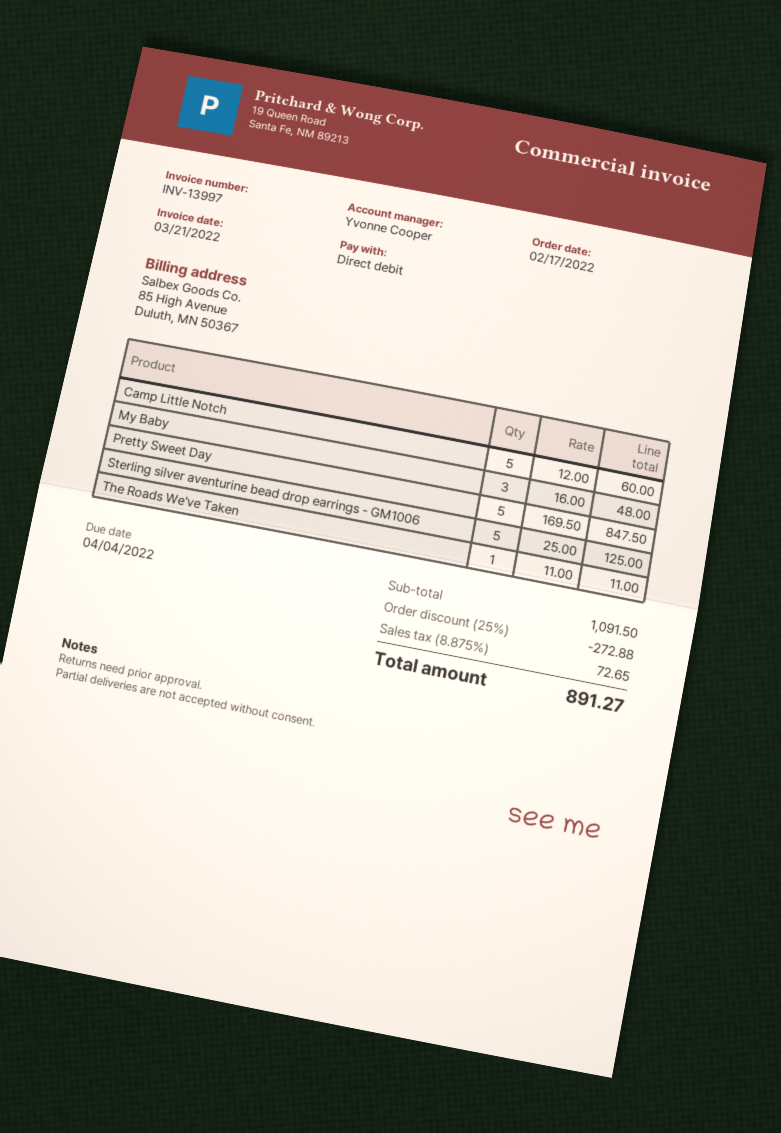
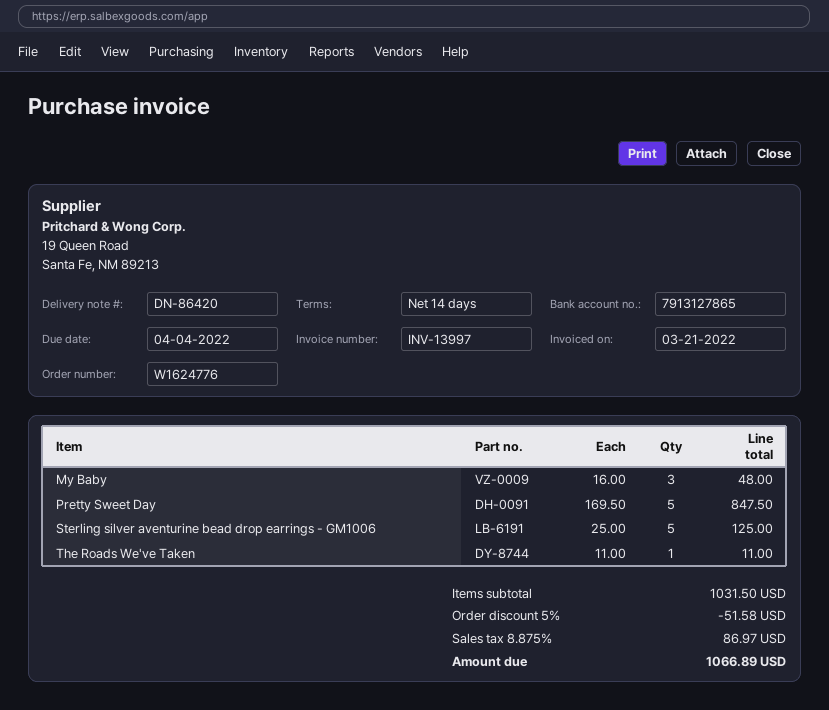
Camp Little Notch: 5 x 12.00 = 60.00 -> none
subtotal: 1091.50 -> 1031.50
discount: 25% = 272.88 -> 5% = 51.58
tax: 8.875% = 72.65 -> 8.875% = 86.97
total: 891.27 -> 1066.89

